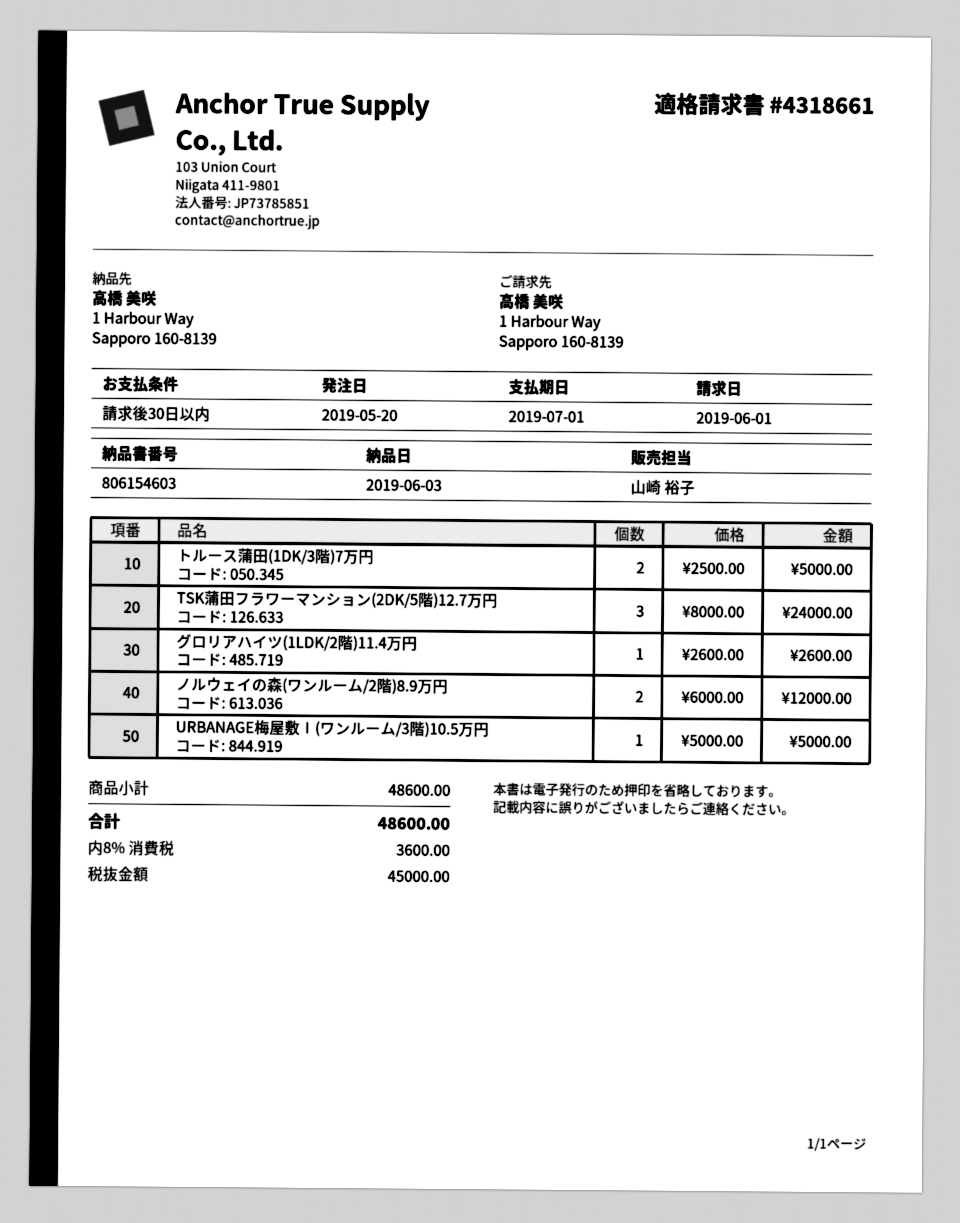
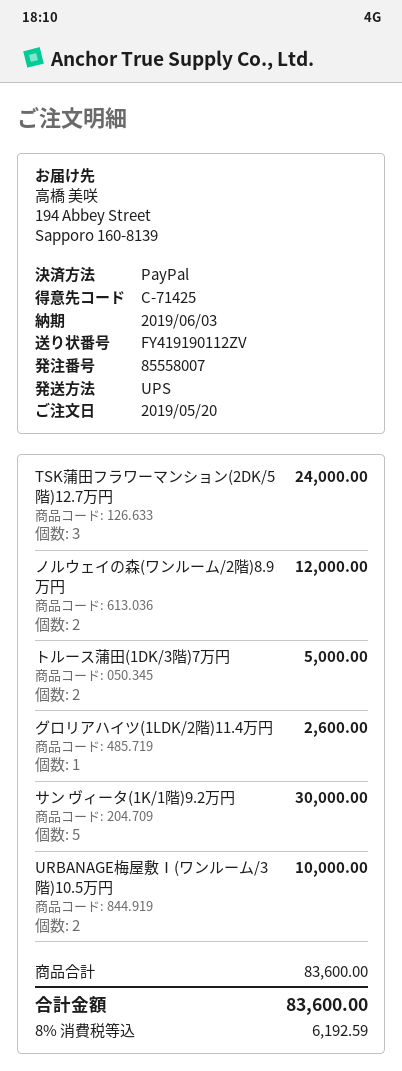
ship to: 1 Harbour Way, Sapporo 160-8139 -> 194 Abbey Street, Sapporo 160-8139
URBANAGE梅屋敷Ⅰ(ワンルーム/3階)10.5万円: 1 for 5000.00 -> 2 for 10000.00
サン ヴィータ(1K/1階)9.2万円: none -> 5 for 30000.00
subtotal: 48600.00 -> 83600.00
tax: 8% = 3600.00 -> 8% = 6192.59
total: 48600.00 -> 83600.00

